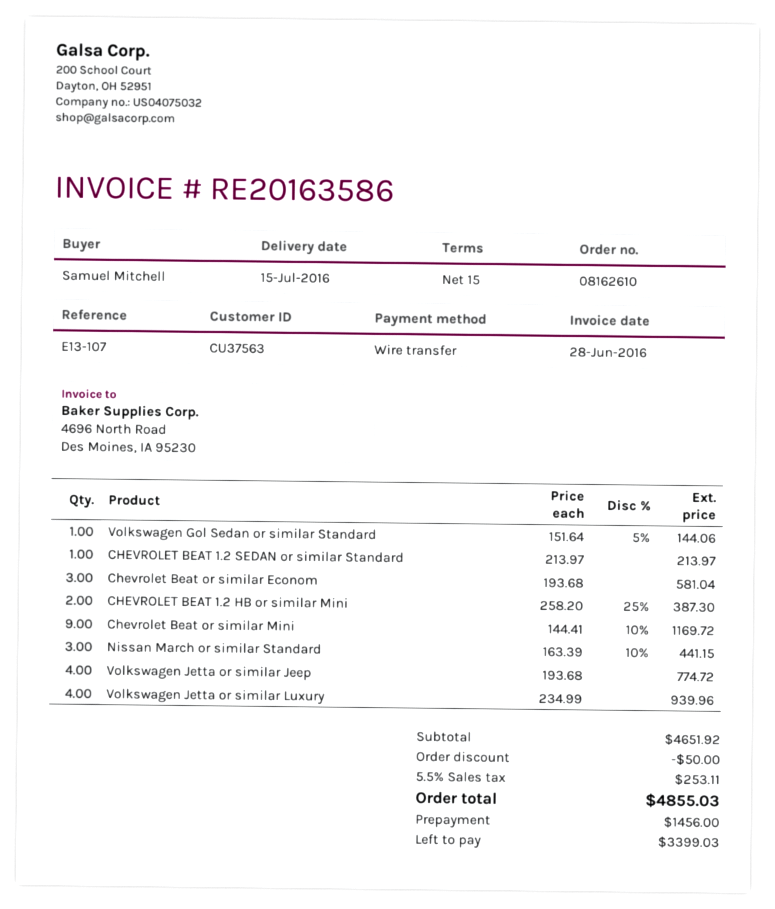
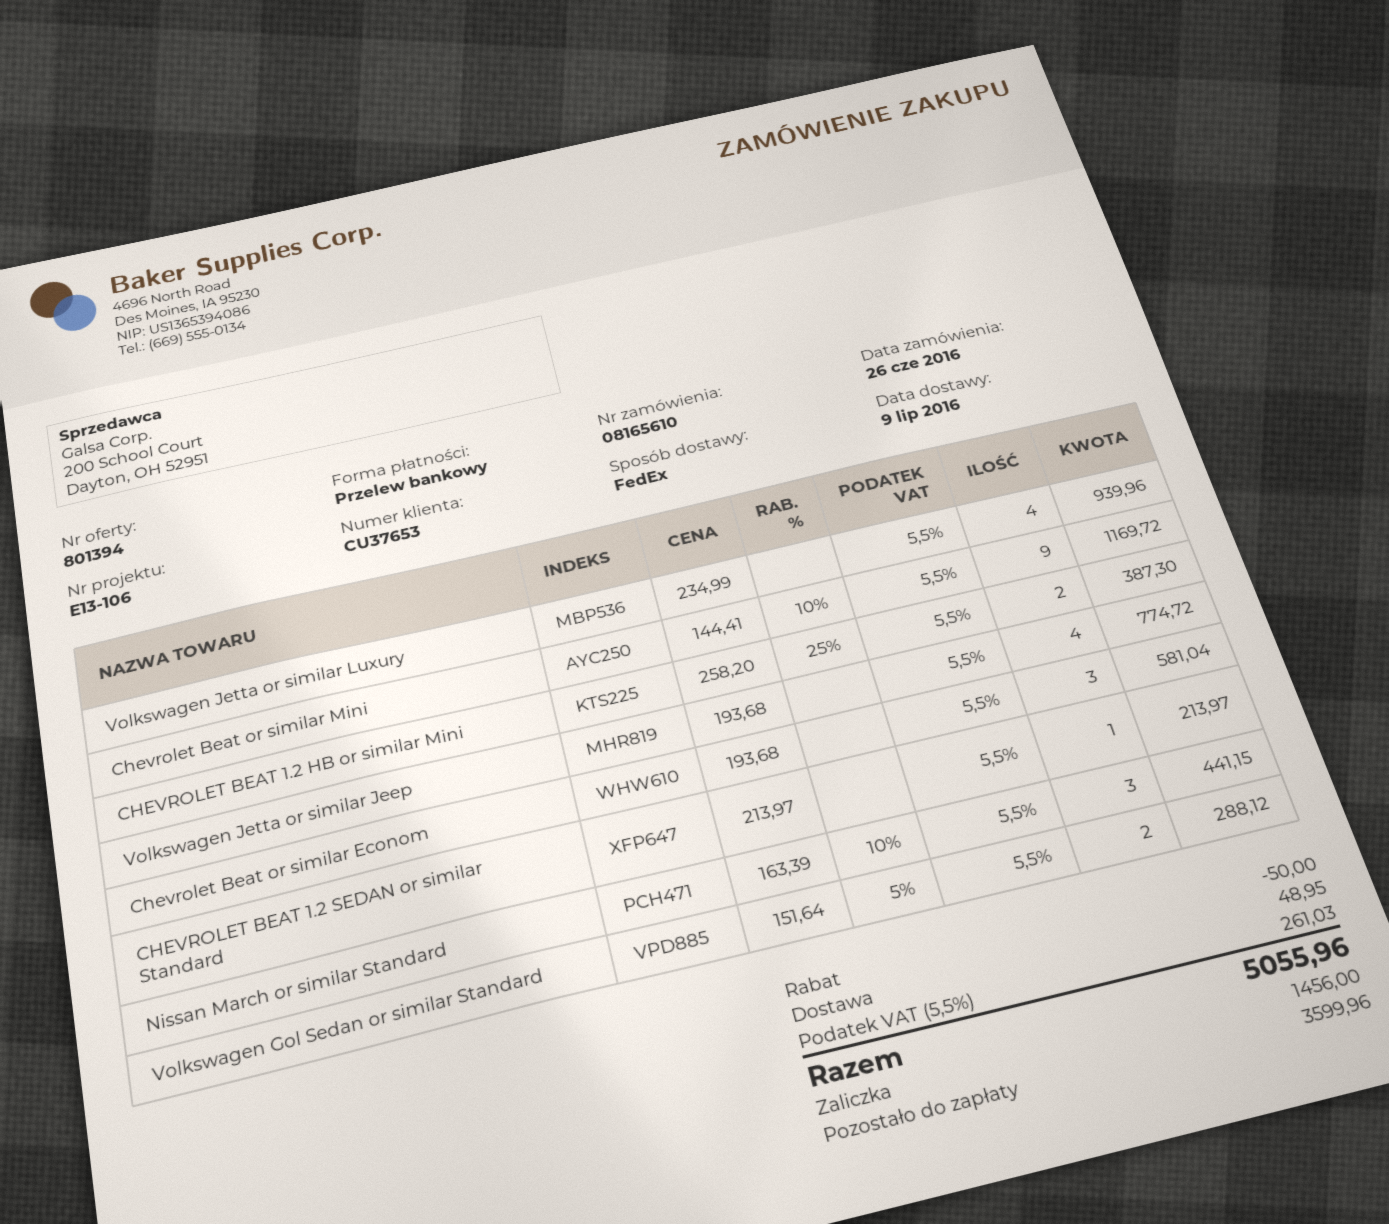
order number: 08162610 -> 08165610
delivery date: 2016-07-15 -> 2016-07-09
customer number: CU37563 -> CU37653
reference: E13-107 -> E13-106
Volkswagen Gol Sedan or similar Standard: 1 x 151.64 - 5% = 144.06 -> 2 x 151.64 - 5% = 288.12
shipping: none -> 48.95
tax: 5.5% = 253.11 -> 5.5% = 261.03
total: 4855.03 -> 5055.96
balance: 3399.03 -> 3599.96

